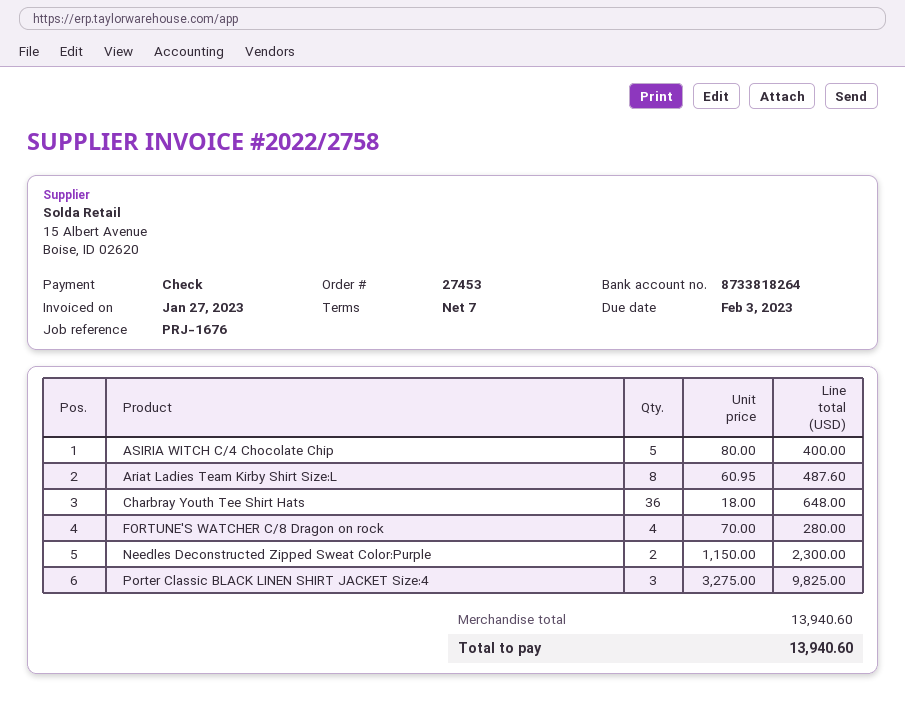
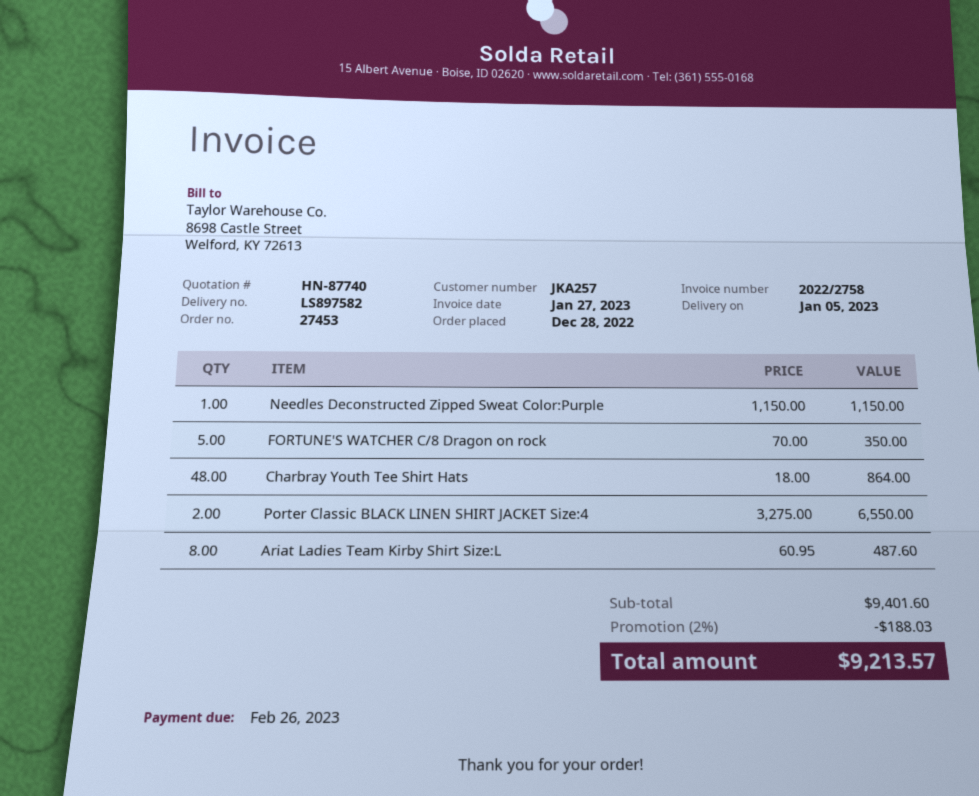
due date: 2023-02-03 -> 2023-02-26
ASIRIA WITCH C/4 Chocolate Chip: 5 x 80.00 = 400.00 -> none
Charbray Youth Tee Shirt Hats: 36 x 18.00 = 648.00 -> 48 x 18.00 = 864.00
FORTUNE'S WATCHER C/8 Dragon on rock: 4 x 70.00 = 280.00 -> 5 x 70.00 = 350.00
Needles Deconstructed Zipped Sweat Color:Purple: 2 x 1150.00 = 2300.00 -> 1 x 1150.00 = 1150.00
Porter Classic BLACK LINEN SHIRT JACKET Size:4: 3 x 3275.00 = 9825.00 -> 2 x 3275.00 = 6550.00
subtotal: 13940.60 -> 9401.60
discount: none -> 2% = 188.03
total: 13940.60 -> 9213.57

